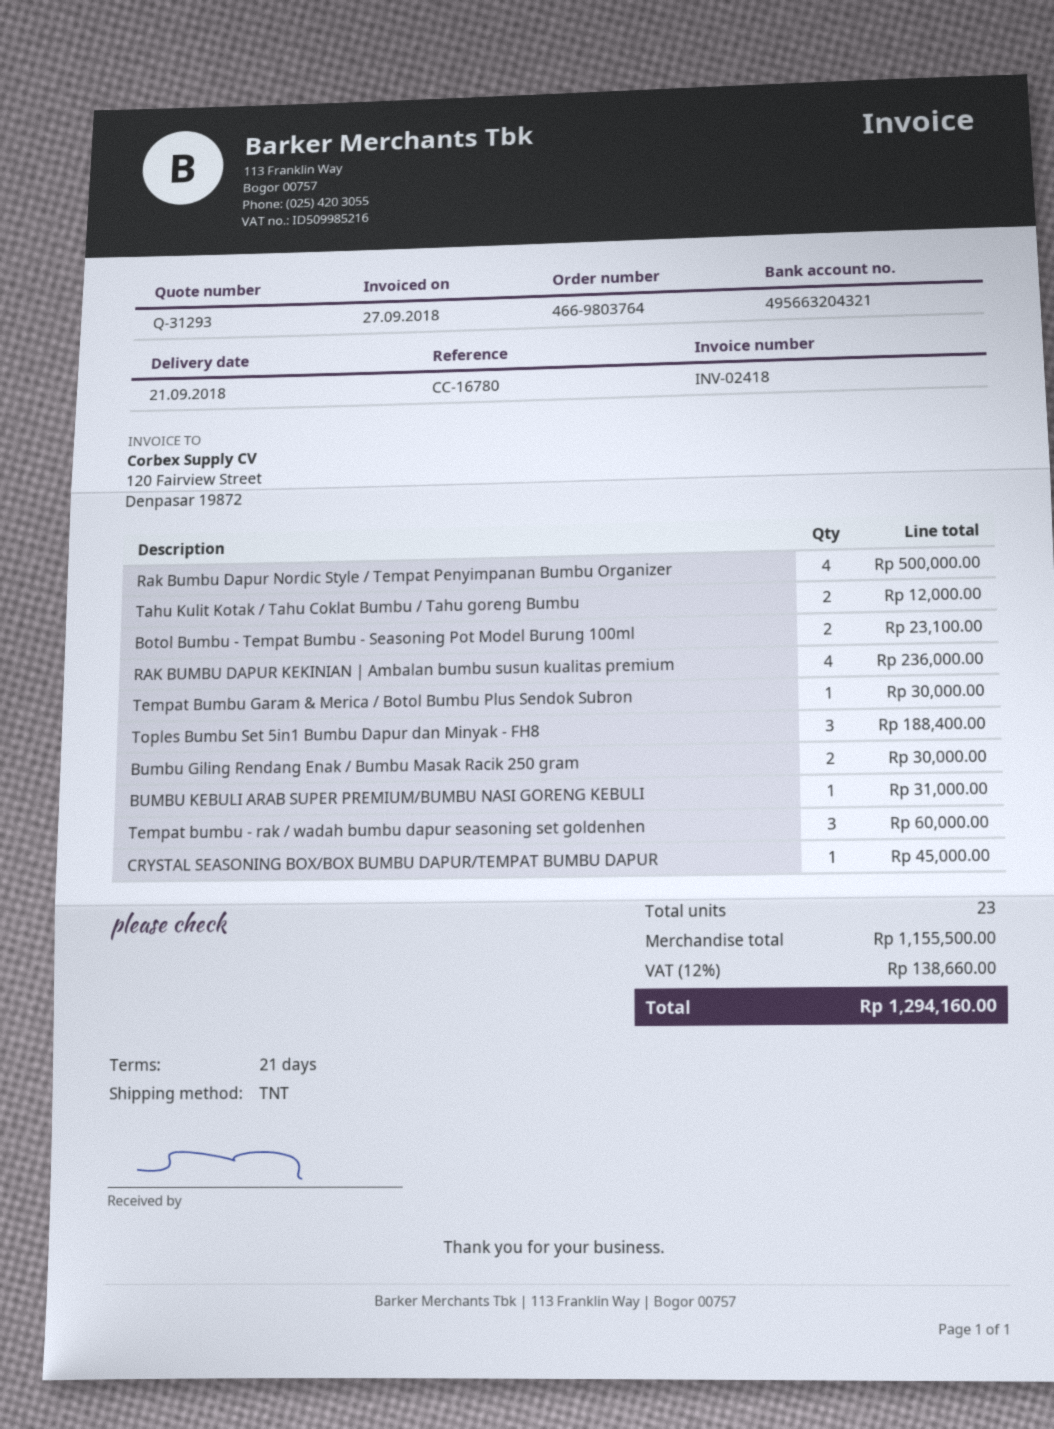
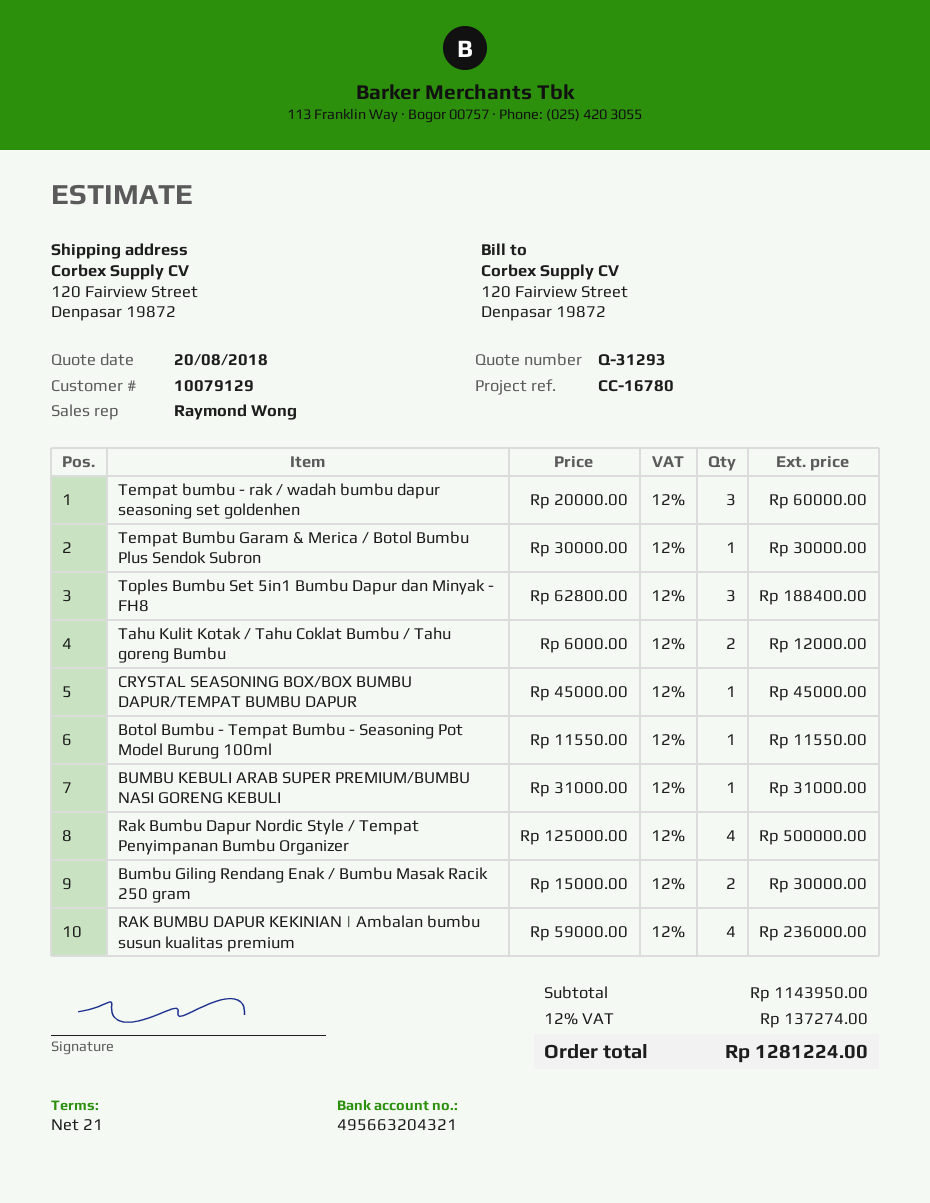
Botol Bumbu - Tempat Bumbu - Seasoning Pot Model Burung 100ml: 2 for 23100.00 -> 1 for 11550.00
subtotal: 1155500.00 -> 1143950.00
tax: 12% = 138660.00 -> 12% = 137274.00
total: 1294160.00 -> 1281224.00

